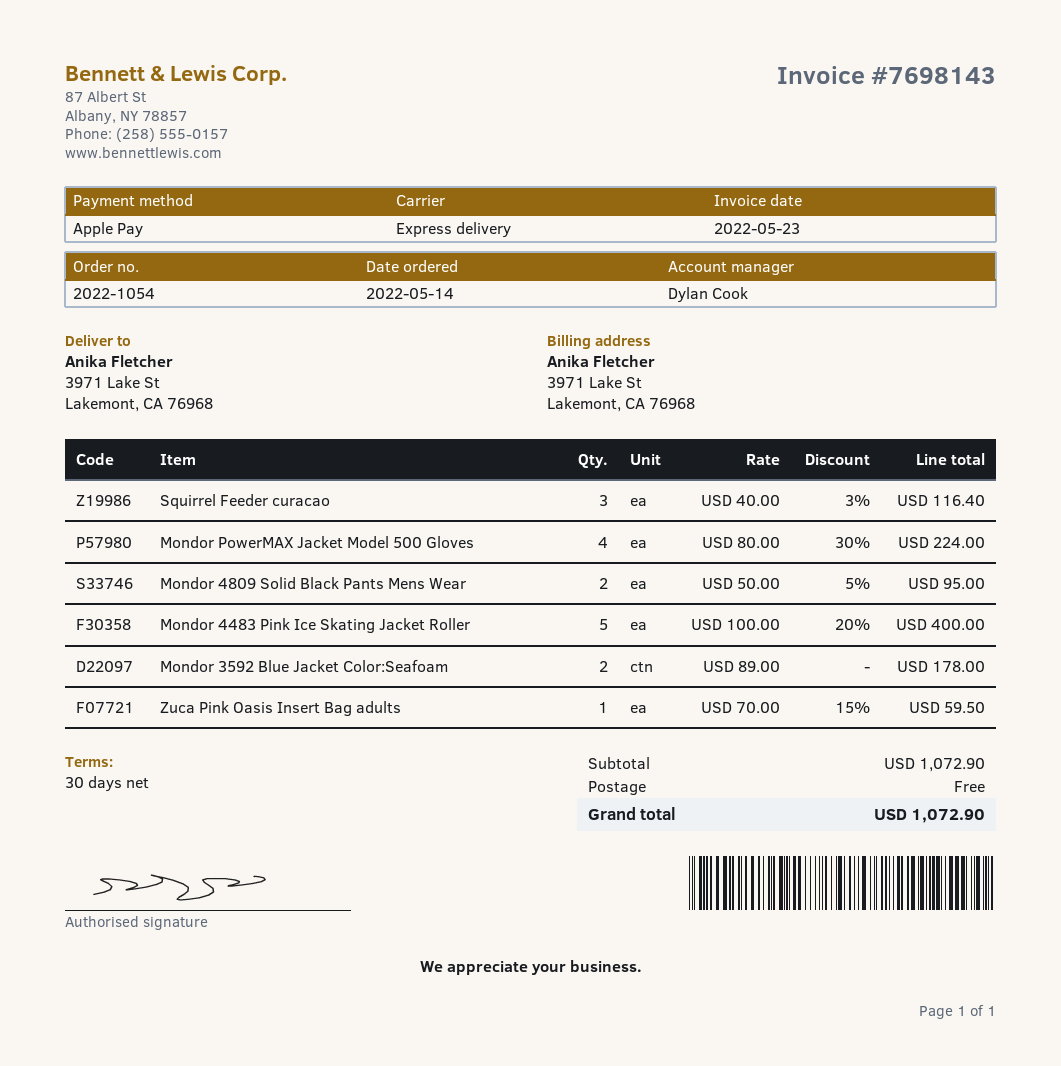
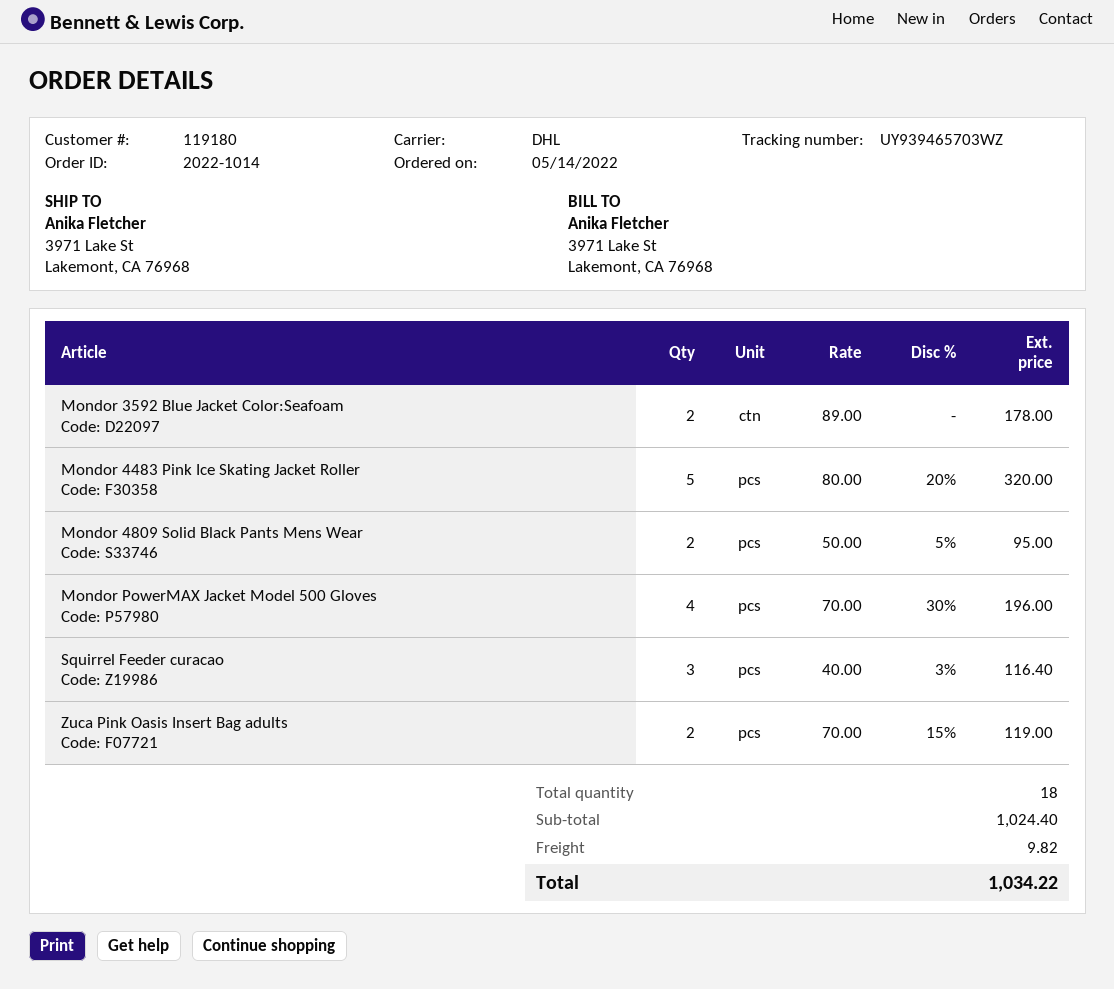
order number: 2022-1054 -> 2022-1014
shipping method: express -> DHL
Mondor PowerMAX Jacket Model 500 Gloves: 4 x 80.00 - 30% = 224.00 -> 4 x 70.00 - 30% = 196.00
Mondor 4483 Pink Ice Skating Jacket Roller: 5 x 100.00 - 20% = 400.00 -> 5 x 80.00 - 20% = 320.00
Zuca Pink Oasis Insert Bag adults: 1 x 70.00 - 15% = 59.50 -> 2 x 70.00 - 15% = 119.00
subtotal: 1072.90 -> 1024.40
shipping: 0.00 -> 9.82
total: 1072.90 -> 1034.22

